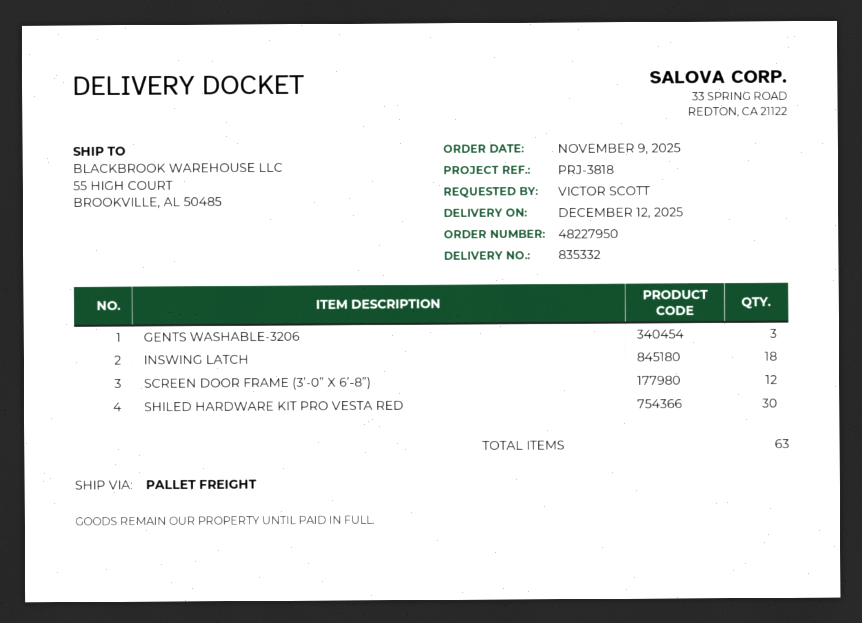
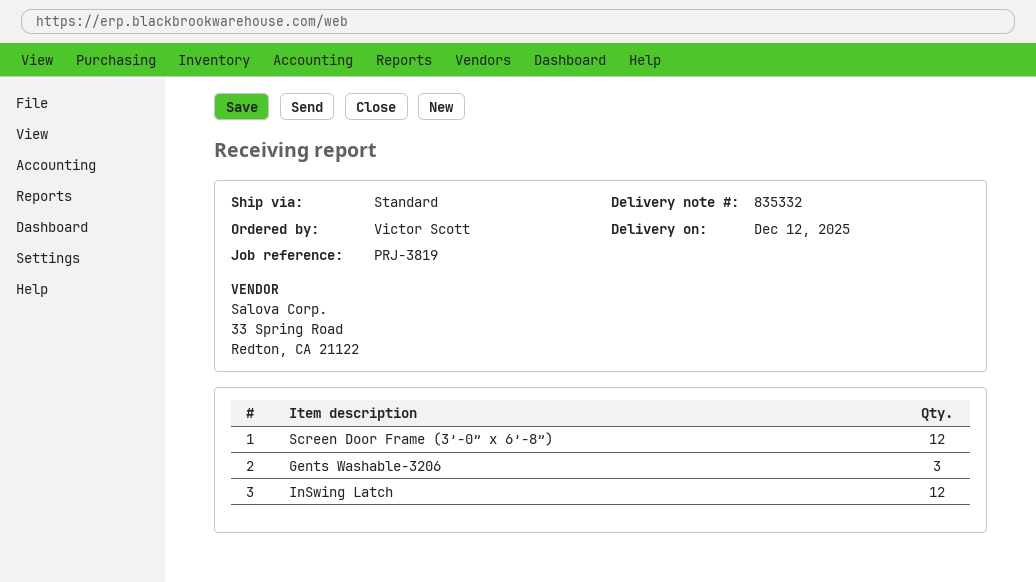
reference: PRJ-3818 -> PRJ-3819
shipping method: pallet freight -> standard
INSWING LATCH: 18 -> 12
SHILED HARDWARE KIT PRO VESTA RED: 30 -> none

